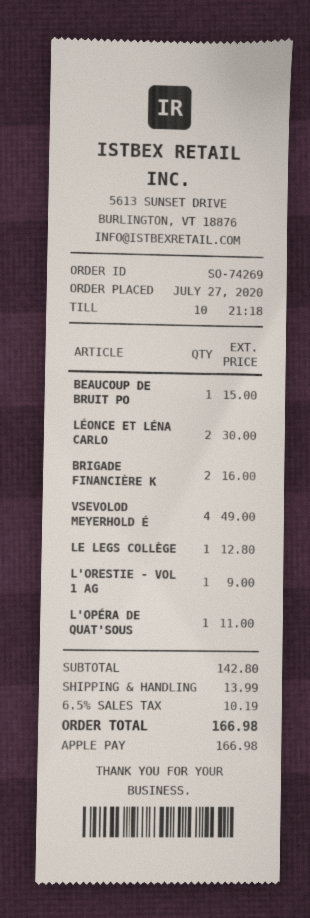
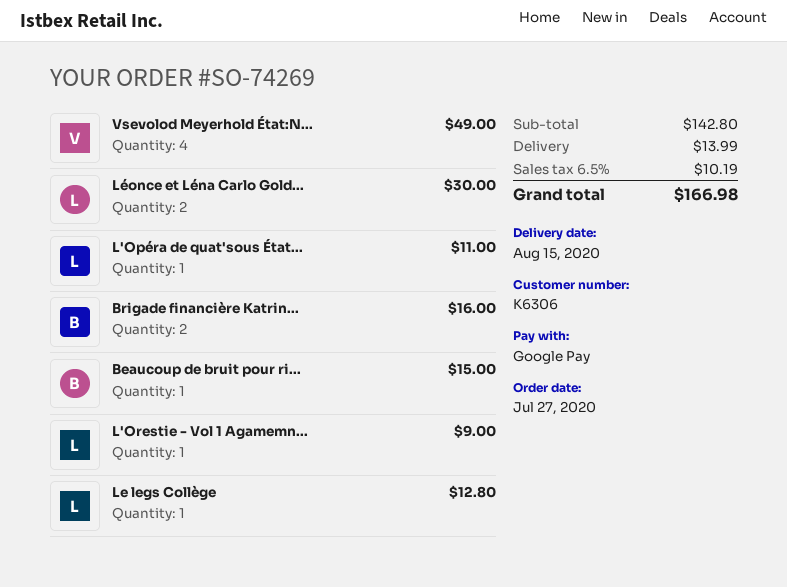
payment method: Apple Pay -> Google Pay

